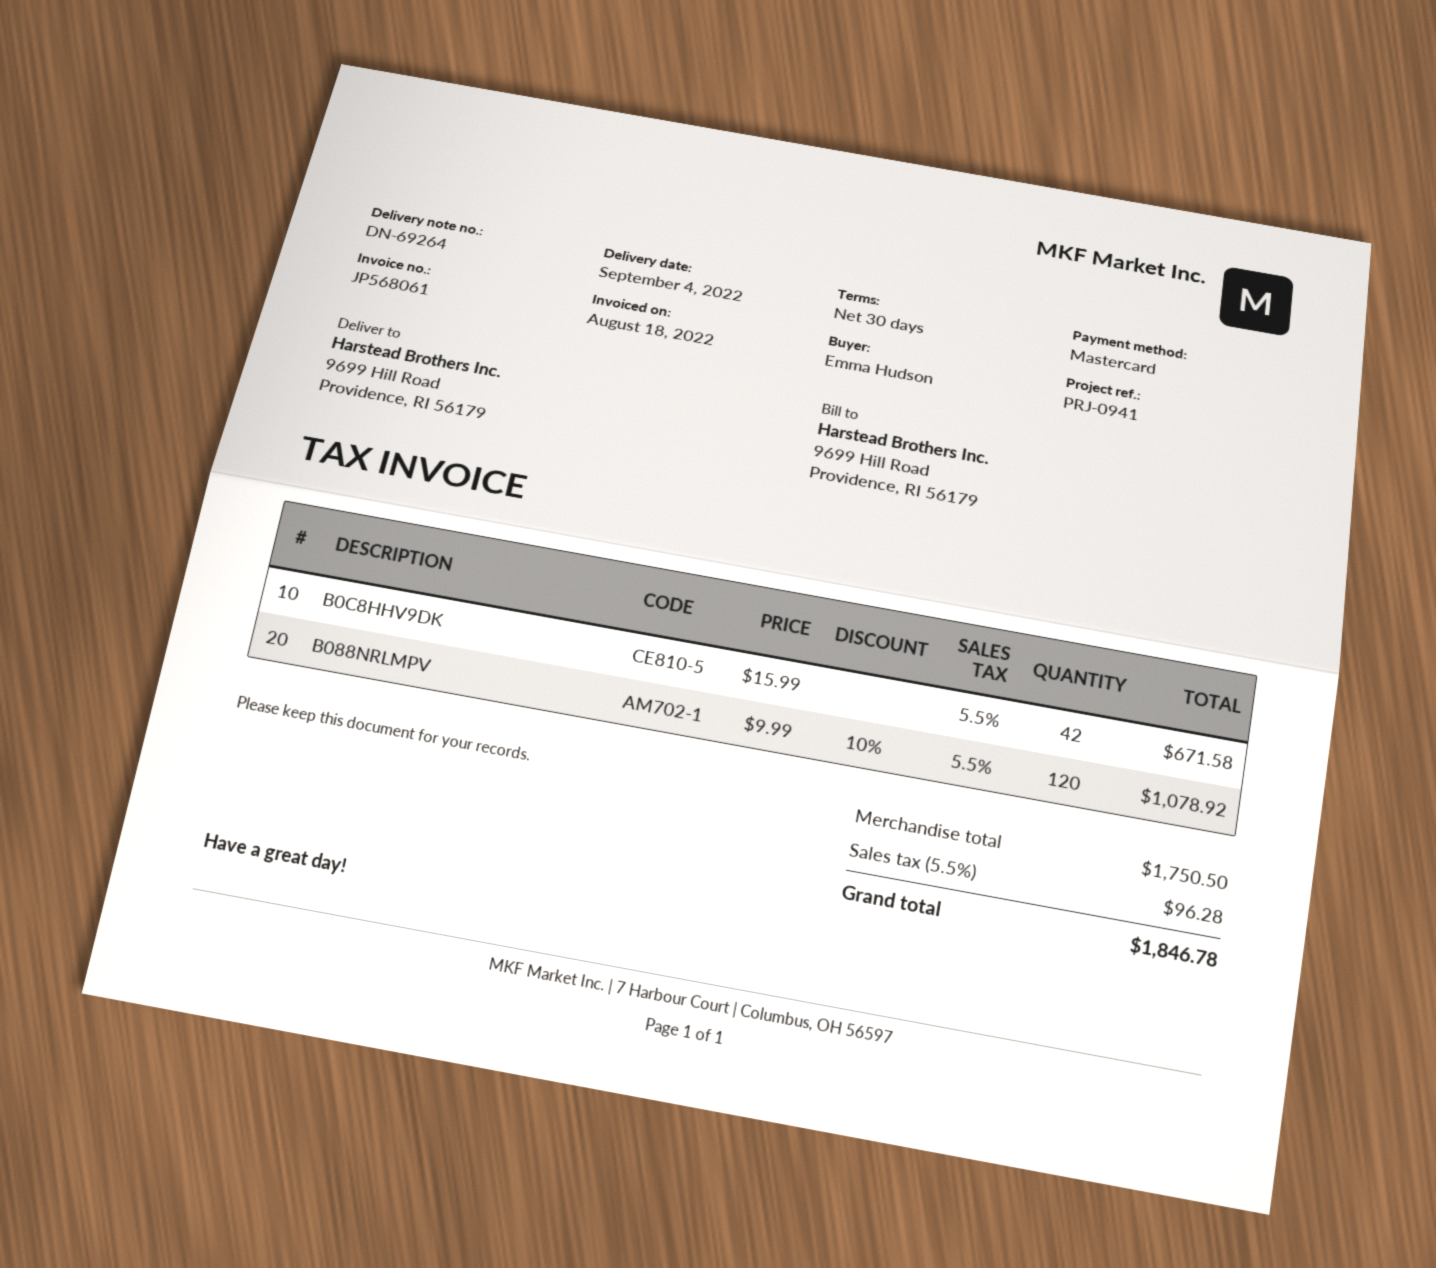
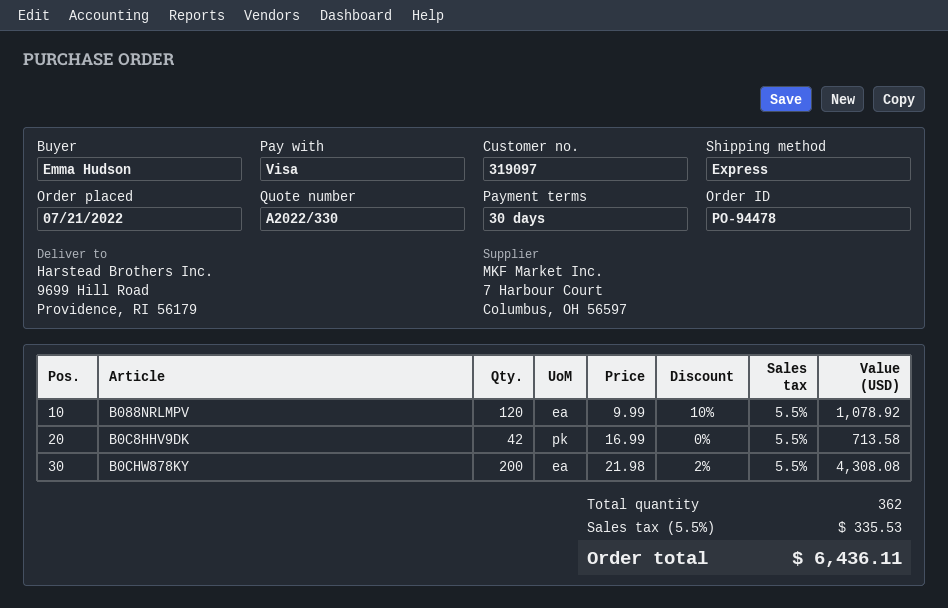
payment method: Mastercard -> Visa
B0C8HHV9DK: 42 x 15.99 = 671.58 -> 42 x 16.99 = 713.58
B0CHW878KY: none -> 200 x 21.98 - 2% = 4308.08
tax: 5.5% = 96.28 -> 5.5% = 335.53
total: 1846.78 -> 6436.11

